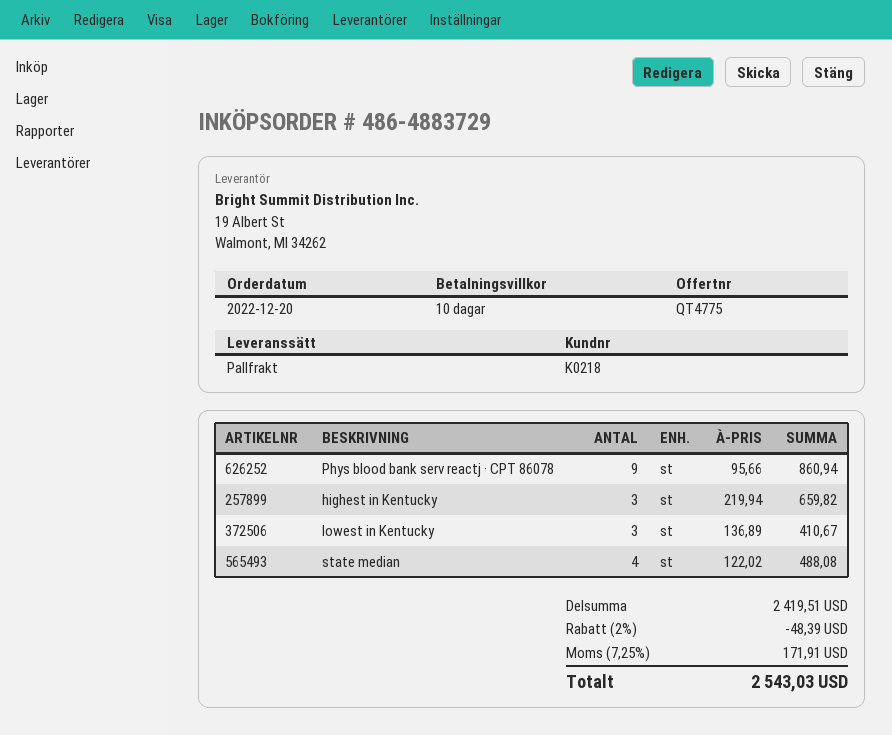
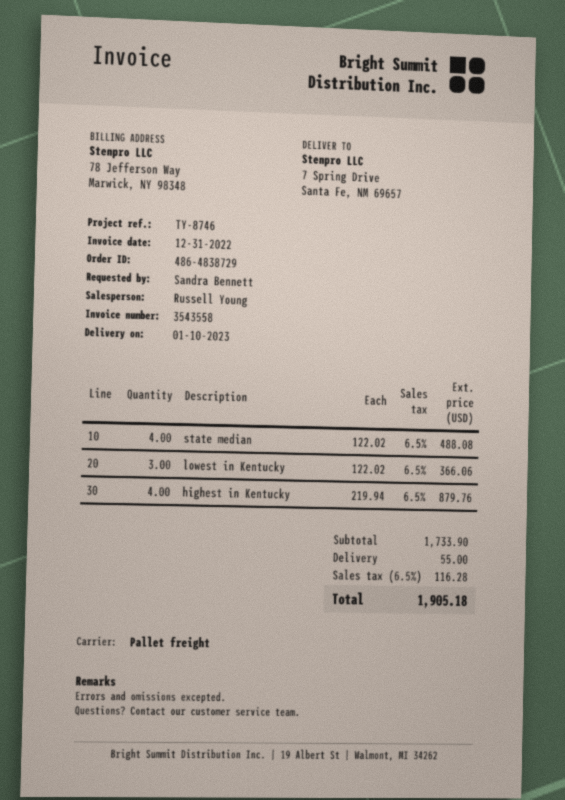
order number: 486-4883729 -> 486-4838729
Phys blood bank serv reactj · CPT 86078: 9 x 95.66 = 860.94 -> none
highest in Kentucky: 3 x 219.94 = 659.82 -> 4 x 219.94 = 879.76
lowest in Kentucky: 3 x 136.89 = 410.67 -> 3 x 122.02 = 366.06
subtotal: 2419.51 -> 1733.90
discount: 2% = 48.39 -> none
shipping: none -> 55.00
tax: 7.25% = 171.91 -> 6.5% = 116.28
total: 2543.03 -> 1905.18

